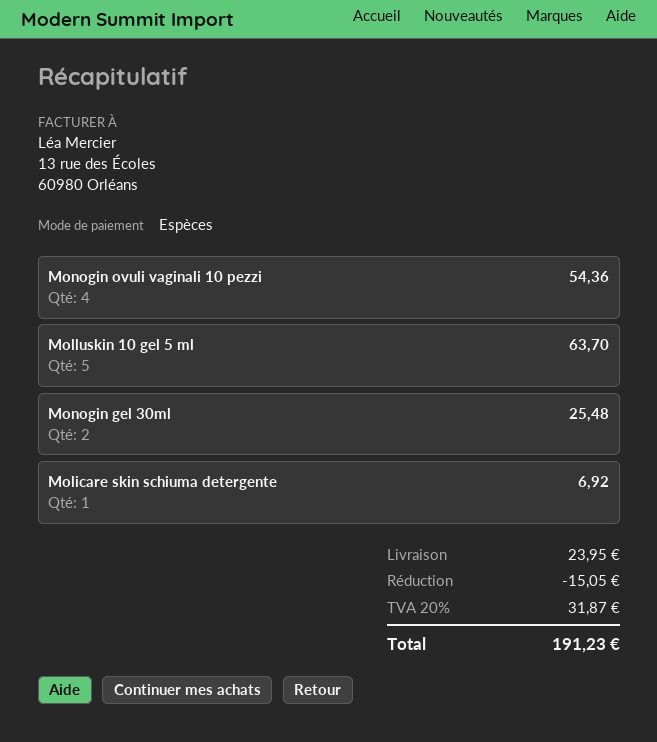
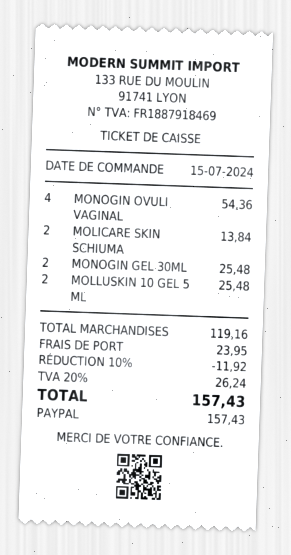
payment method: cash -> PayPal
Molluskin 10 gel 5 ml: 5 for 63.70 -> 2 for 25.48
Molicare skin schiuma detergente: 1 for 6.92 -> 2 for 13.84
discount: 15.05 -> 11.92
tax: 20% = 31.87 -> 20% = 26.24
total: 191.23 -> 157.43

